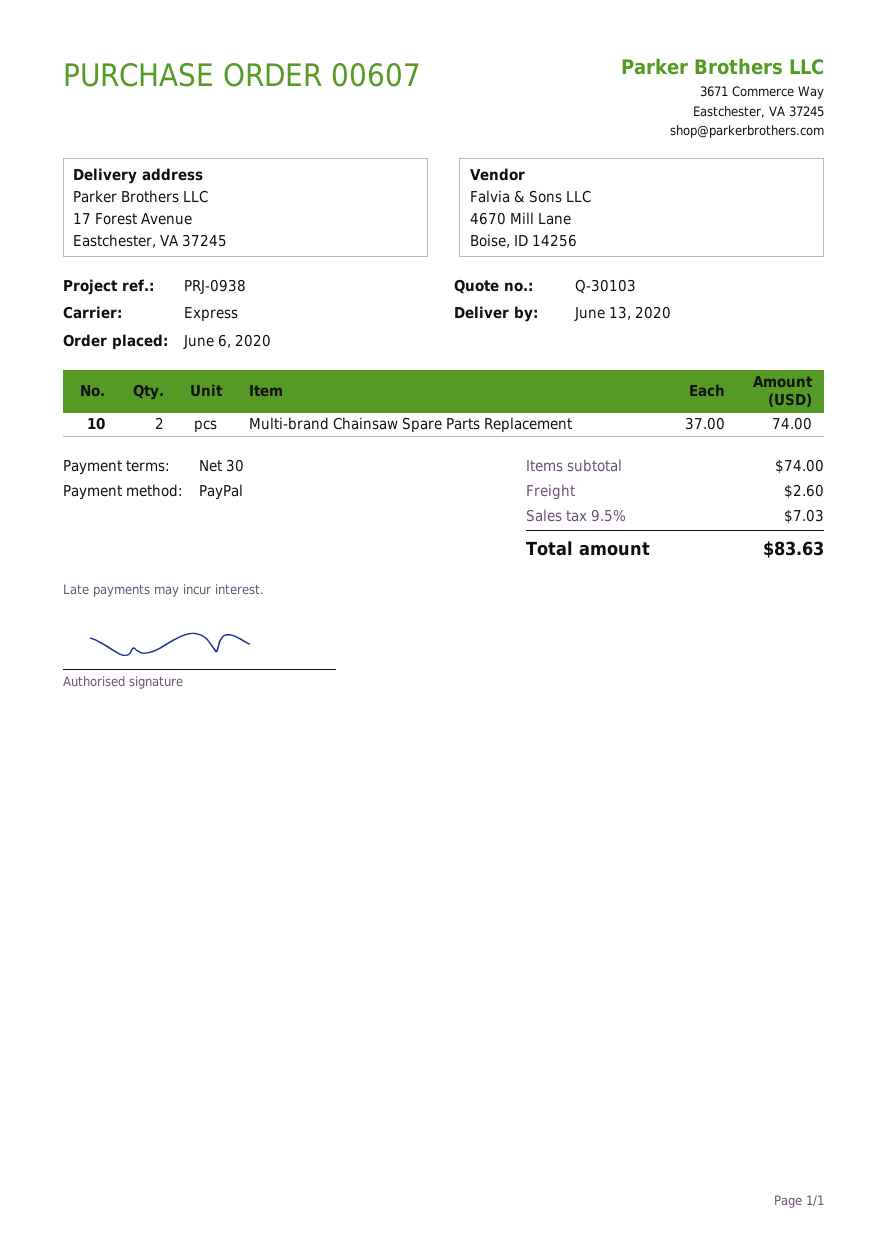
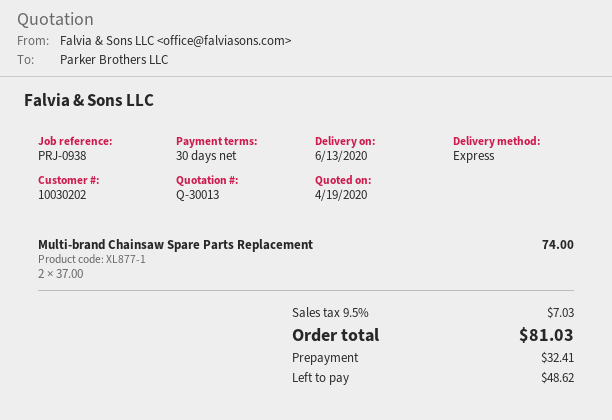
quote number: Q-30103 -> Q-30013
shipping: 2.60 -> none
total: 83.63 -> 81.03

